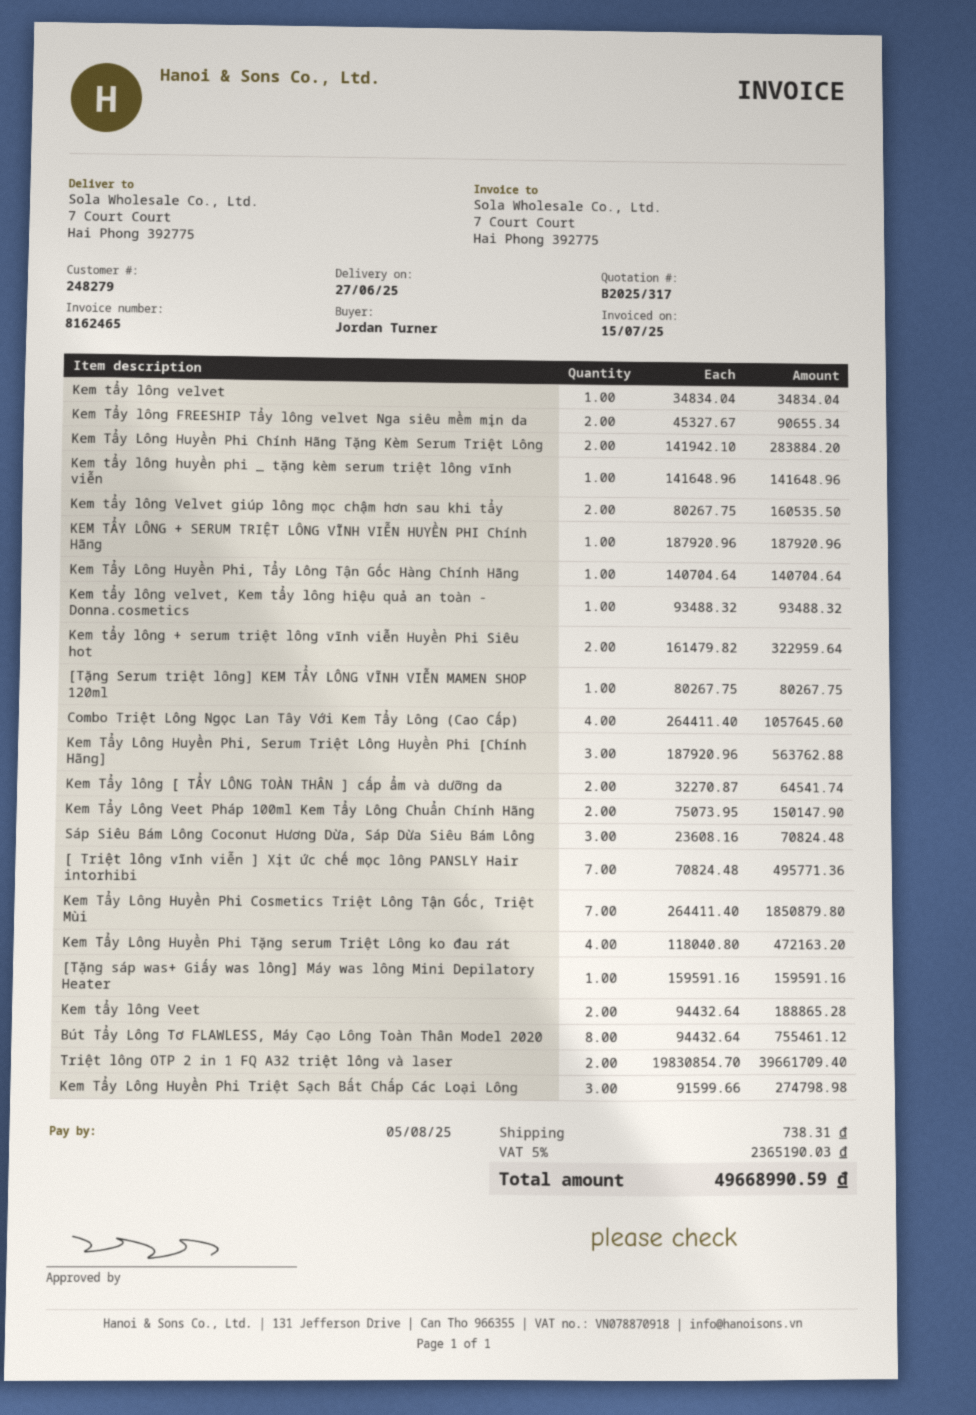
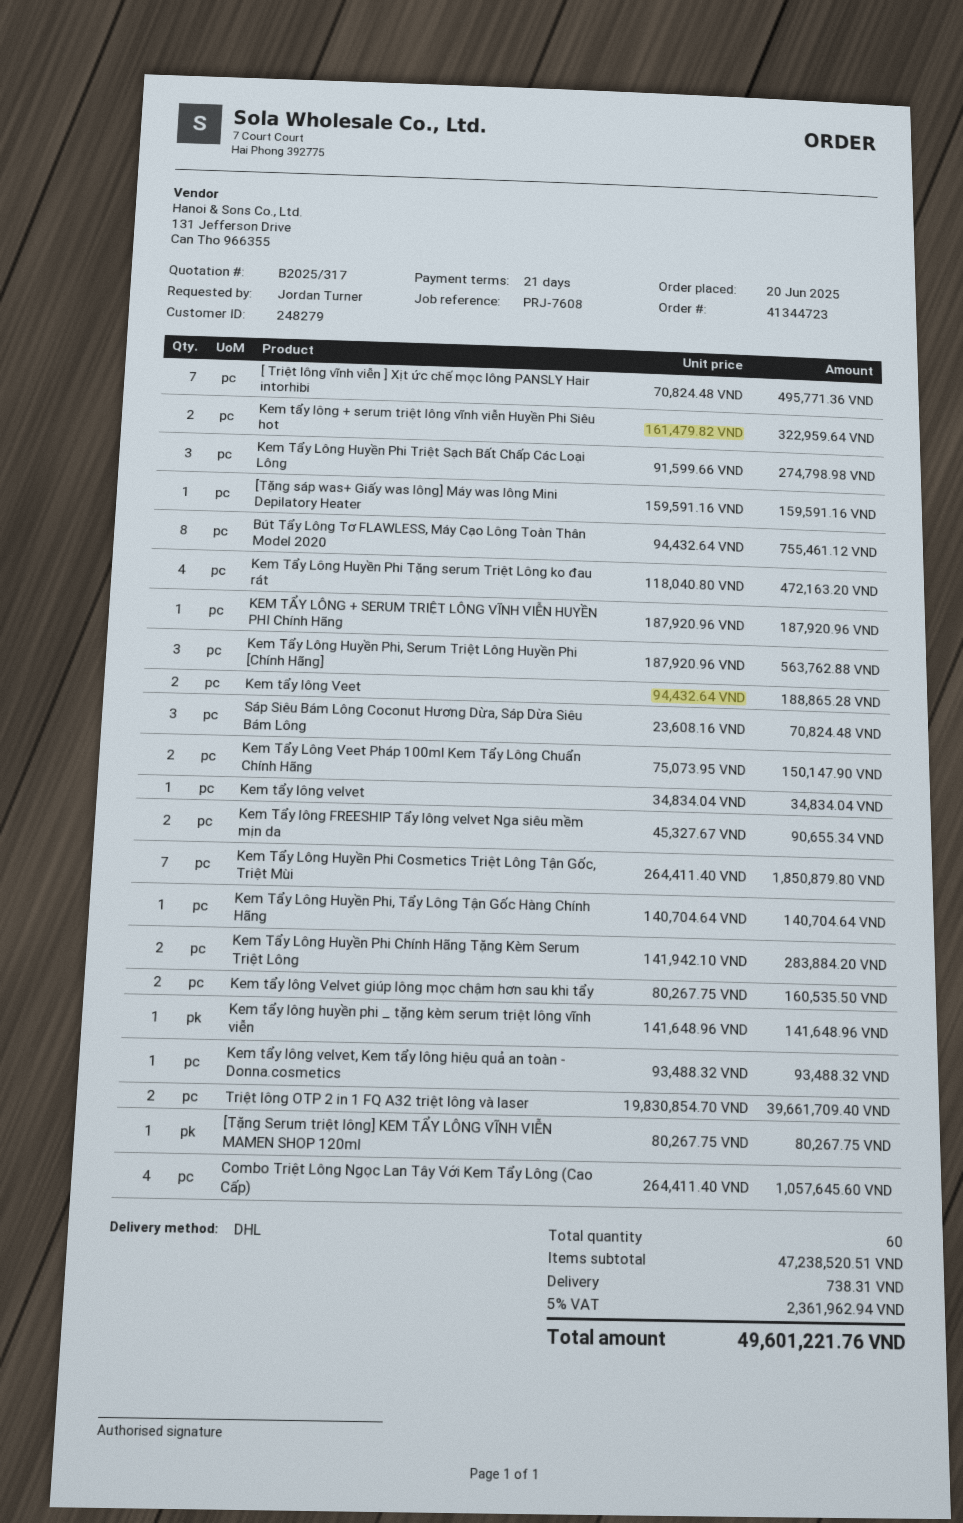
Kem Tẩy lông [ TẨY LÔNG TOÀN THÂN ] cấp ẩm và dưỡng da: 2 x 32270.87 = 64541.74 -> none
tax: 5% = 2365190.03 -> 5% = 2361962.94
total: 49668990.59 -> 49601221.76

